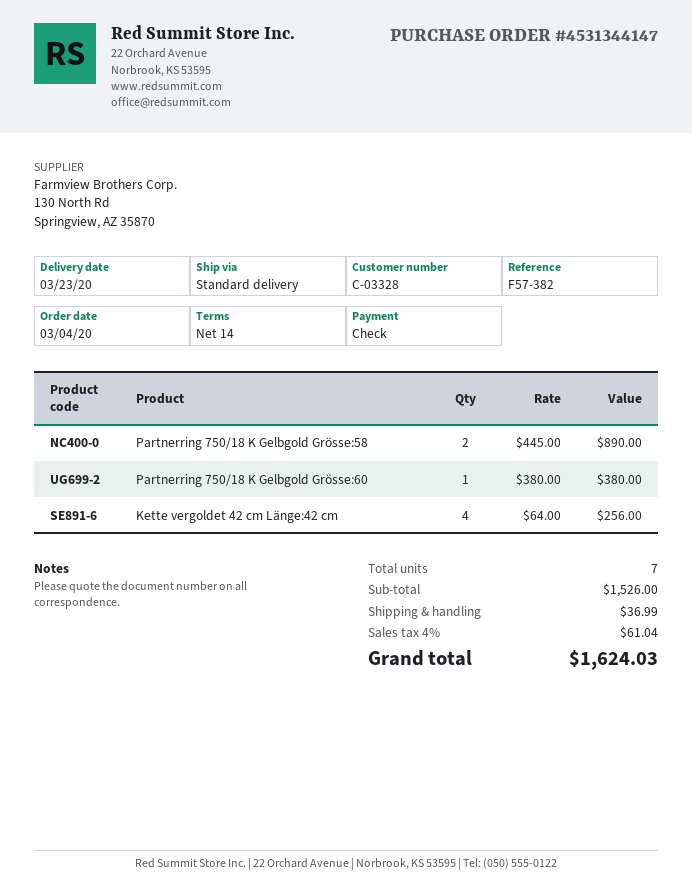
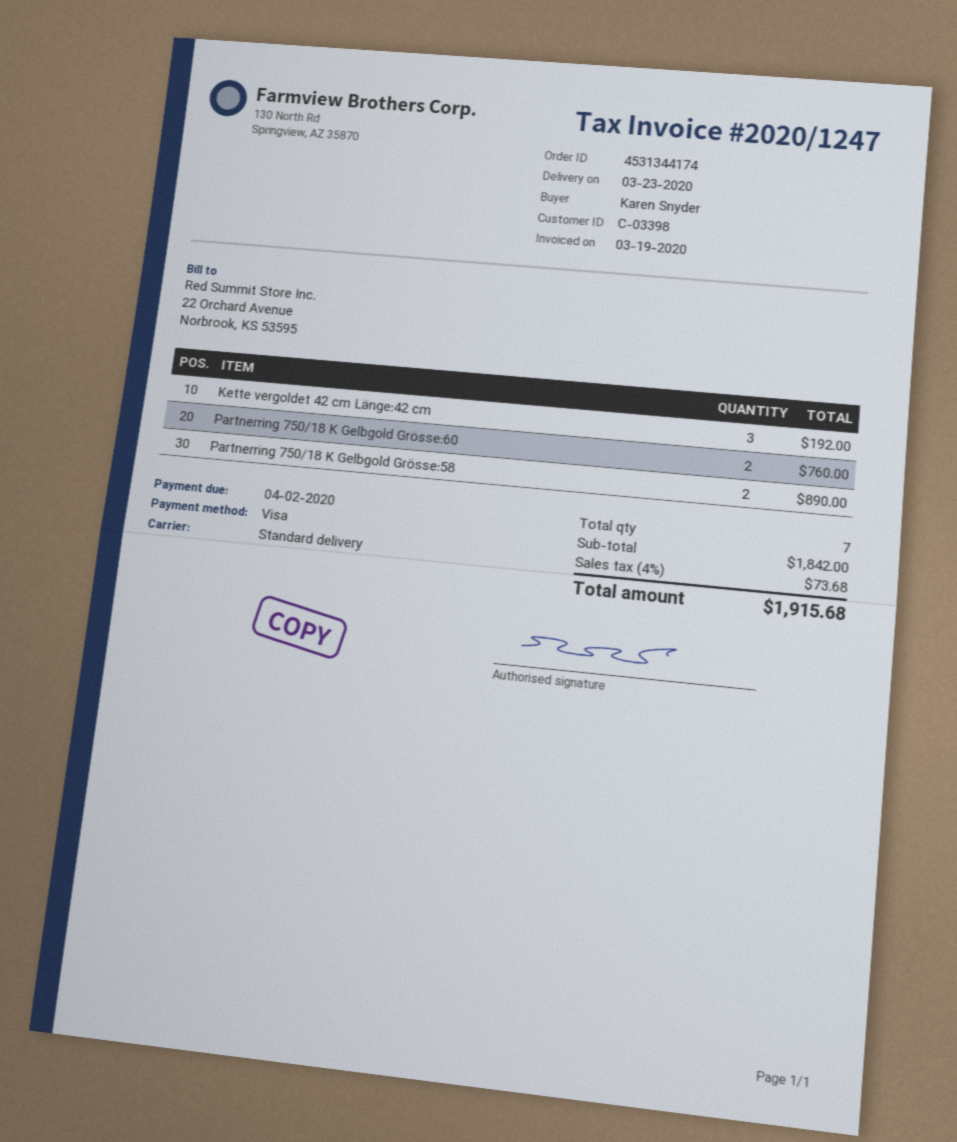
order number: 4531344147 -> 4531344174
customer number: C-03328 -> C-03398
payment method: cheque -> Visa
Partnerring 750/18 K Gelbgold Grösse:60: 1 for 380.00 -> 2 for 760.00
Kette vergoldet 42 cm Länge:42 cm: 4 for 256.00 -> 3 for 192.00
subtotal: 1526.00 -> 1842.00
shipping: 36.99 -> none
tax: 4% = 61.04 -> 4% = 73.68
total: 1624.03 -> 1915.68

